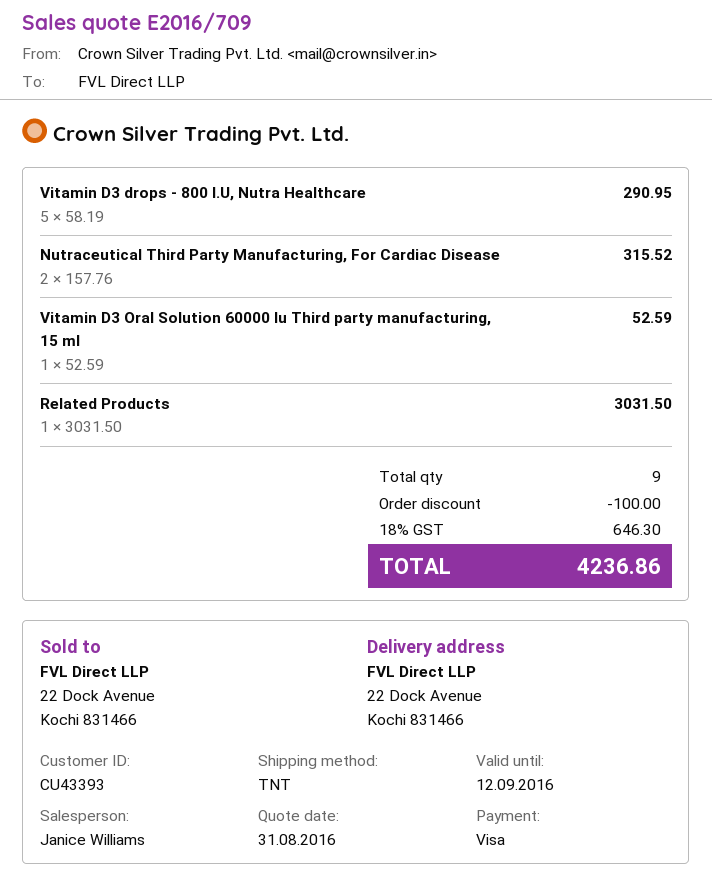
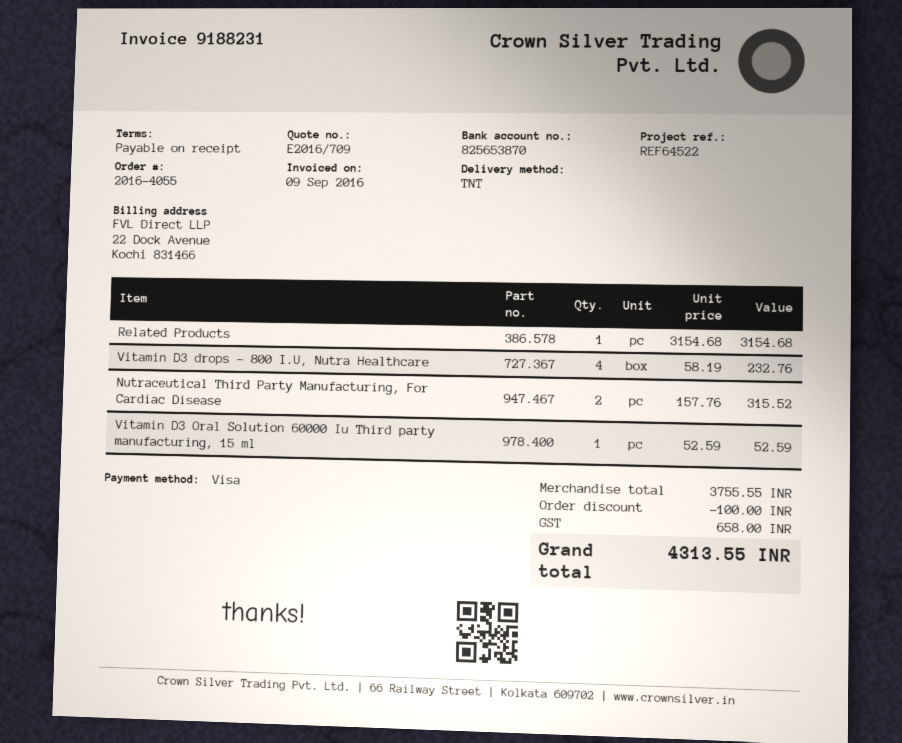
Vitamin D3 drops - 800 I.U, Nutra Healthcare: 5 x 58.19 = 290.95 -> 4 x 58.19 = 232.76
Related Products: 1 x 3031.50 = 3031.50 -> 1 x 3154.68 = 3154.68
tax: 646.30 -> 658.00
total: 4236.86 -> 4313.55

